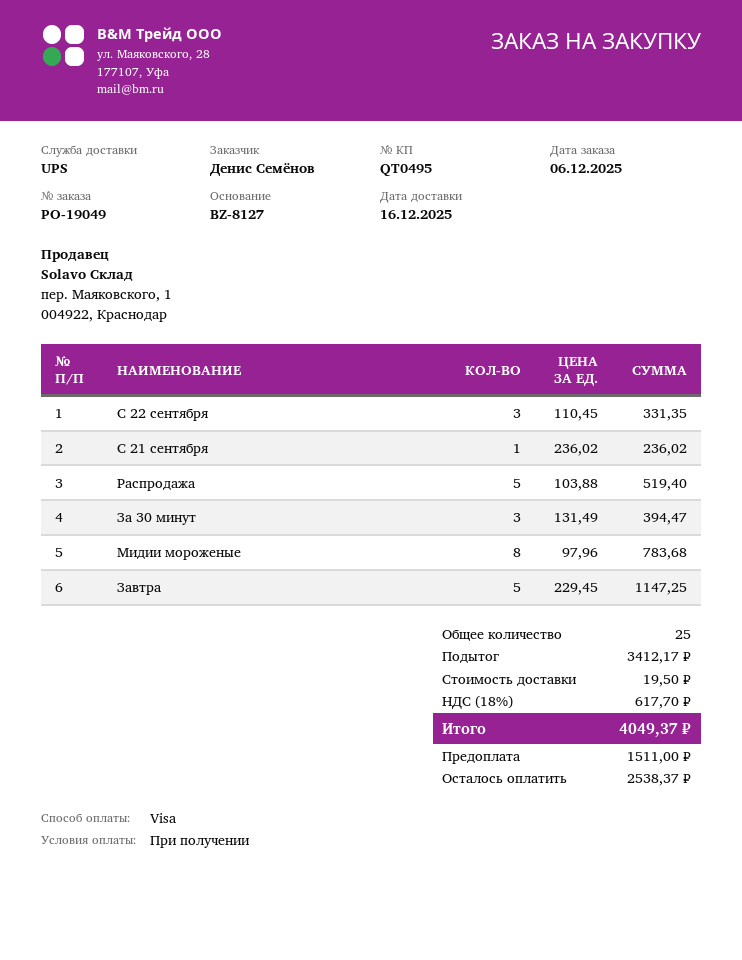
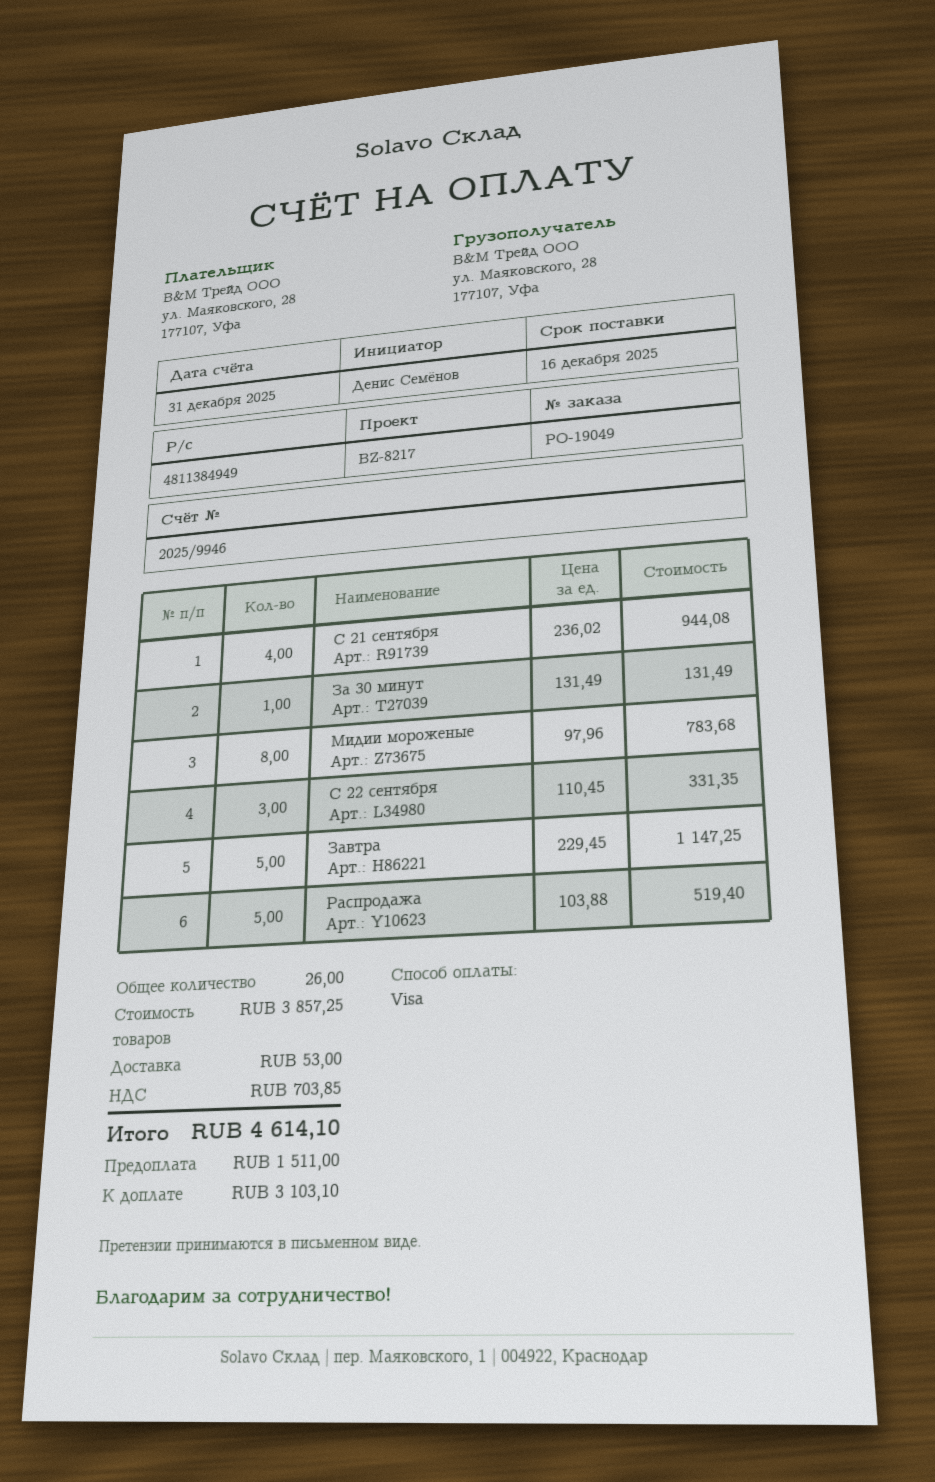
reference: BZ-8127 -> BZ-8217
С 21 сентября: 1 x 236.02 = 236.02 -> 4 x 236.02 = 944.08
За 30 минут: 3 x 131.49 = 394.47 -> 1 x 131.49 = 131.49
total quantity: 25 -> 26
subtotal: 3412.17 -> 3857.25
shipping: 19.50 -> 53.00
tax: 617.70 -> 703.85
total: 4049.37 -> 4614.10
balance: 2538.37 -> 3103.10

